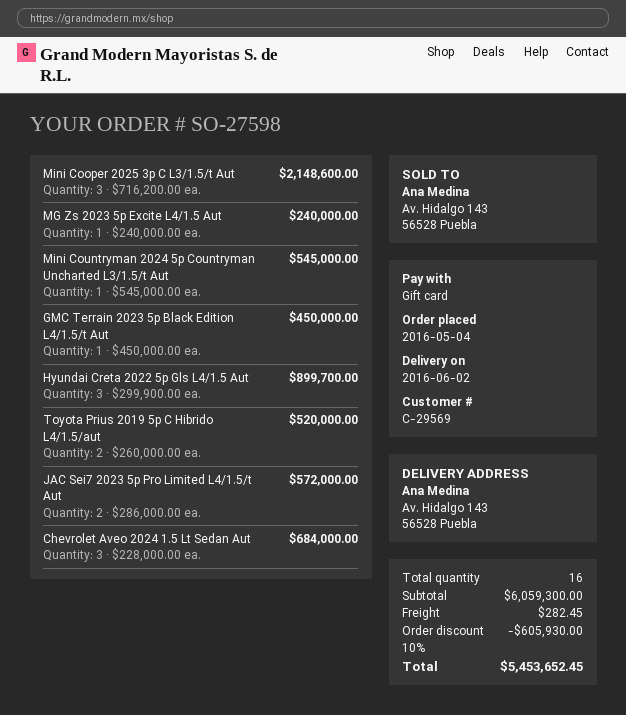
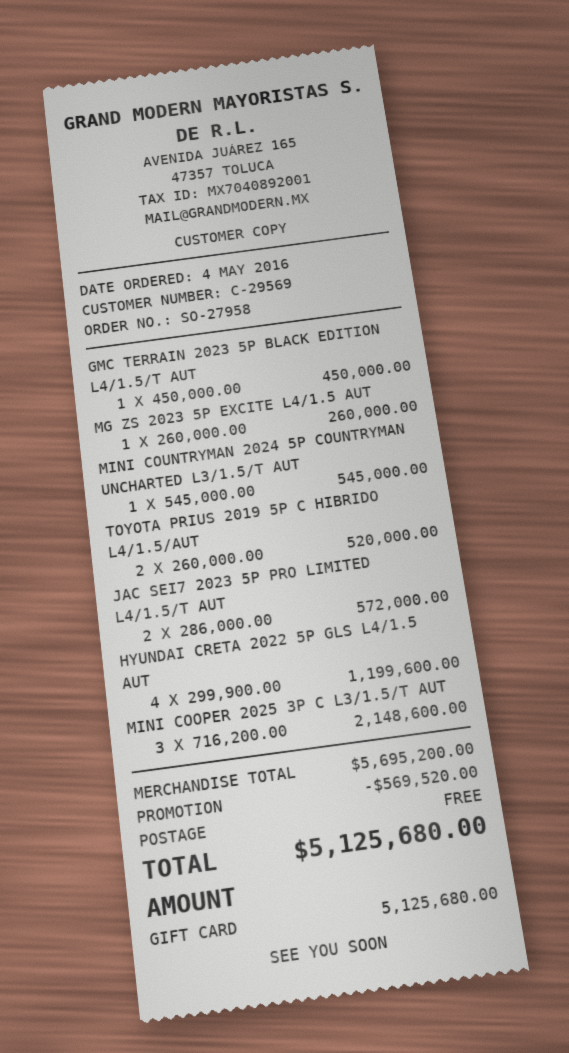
order number: SO-27598 -> SO-27958
MG Zs 2023 5p Excite L4/1.5 Aut: 1 x 240000.00 = 240000.00 -> 1 x 260000.00 = 260000.00
Hyundai Creta 2022 5p Gls L4/1.5 Aut: 3 x 299900.00 = 899700.00 -> 4 x 299900.00 = 1199600.00
Chevrolet Aveo 2024 1.5 Lt Sedan Aut: 3 x 228000.00 = 684000.00 -> none
subtotal: 6059300.00 -> 5695200.00
discount: 605930.00 -> 569520.00
shipping: 282.45 -> 0.00
total: 5453652.45 -> 5125680.00

